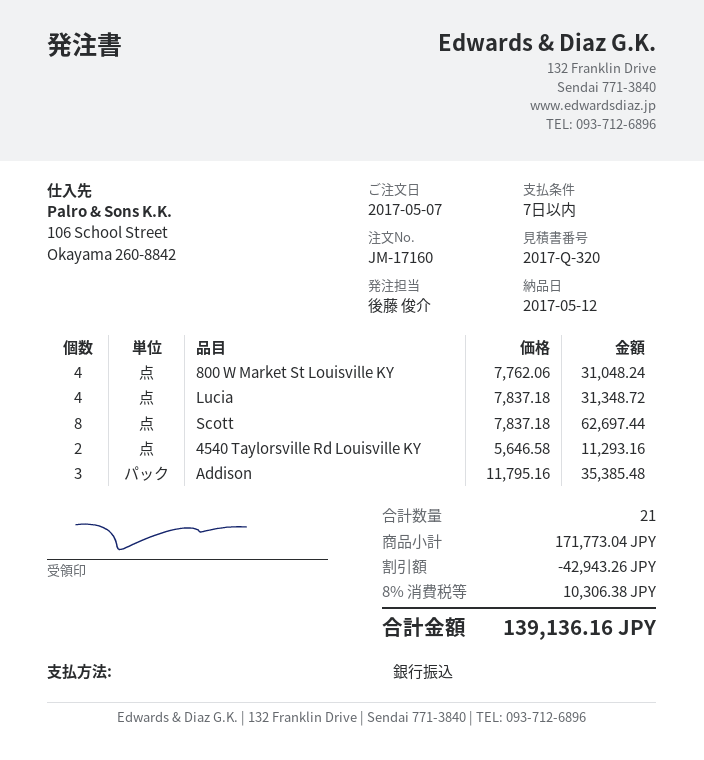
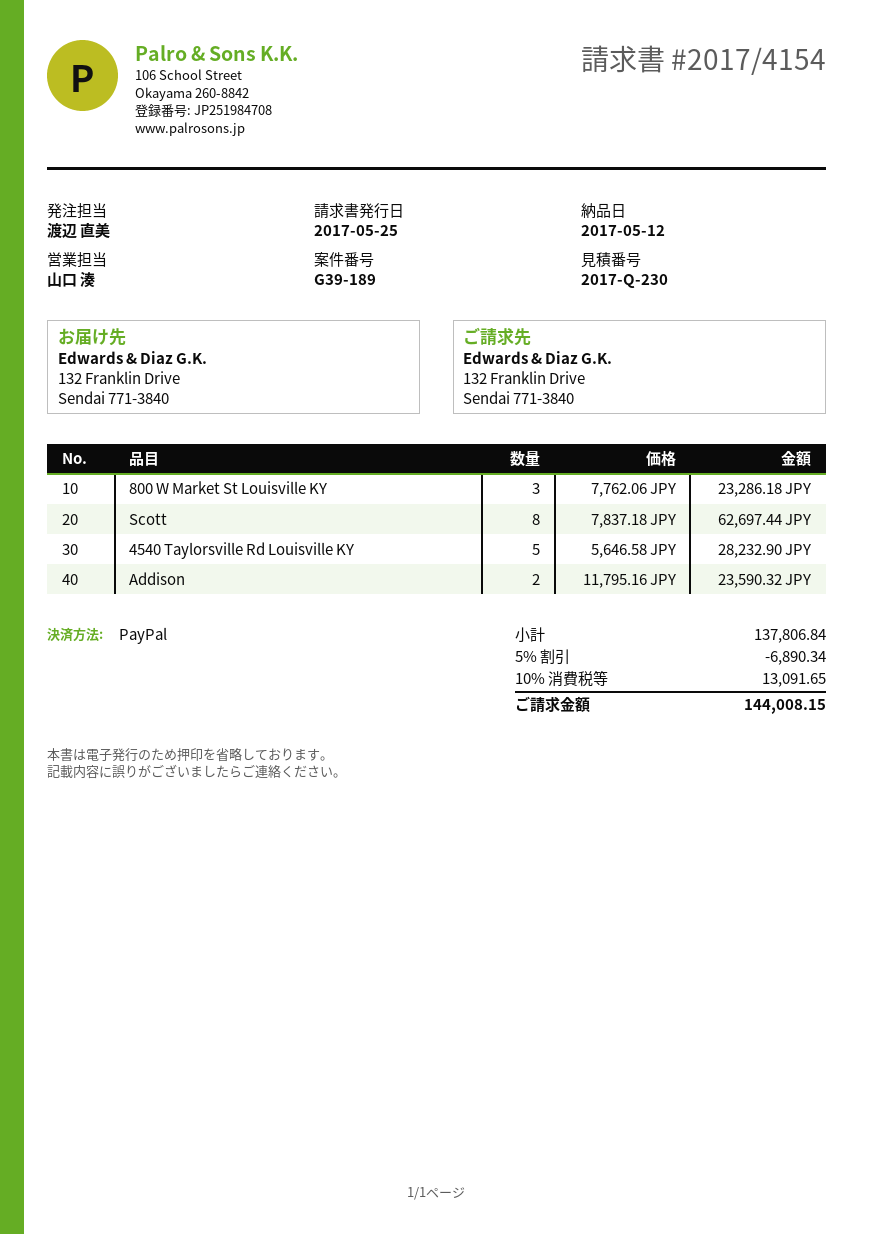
quote number: 2017-Q-320 -> 2017-Q-230
ordered by: 後藤 俊介 -> 渡辺 直美
payment method: bank transfer -> PayPal
800 W Market St Louisville KY: 4 x 7762.06 = 31048.24 -> 3 x 7762.06 = 23286.18
Lucia: 4 x 7837.18 = 31348.72 -> none
4540 Taylorsville Rd Louisville KY: 2 x 5646.58 = 11293.16 -> 5 x 5646.58 = 28232.90
Addison: 3 x 11795.16 = 35385.48 -> 2 x 11795.16 = 23590.32
subtotal: 171773.04 -> 137806.84
discount: 42943.26 -> 6890.34
tax: 8% = 10306.38 -> 10% = 13091.65
total: 139136.16 -> 144008.15

